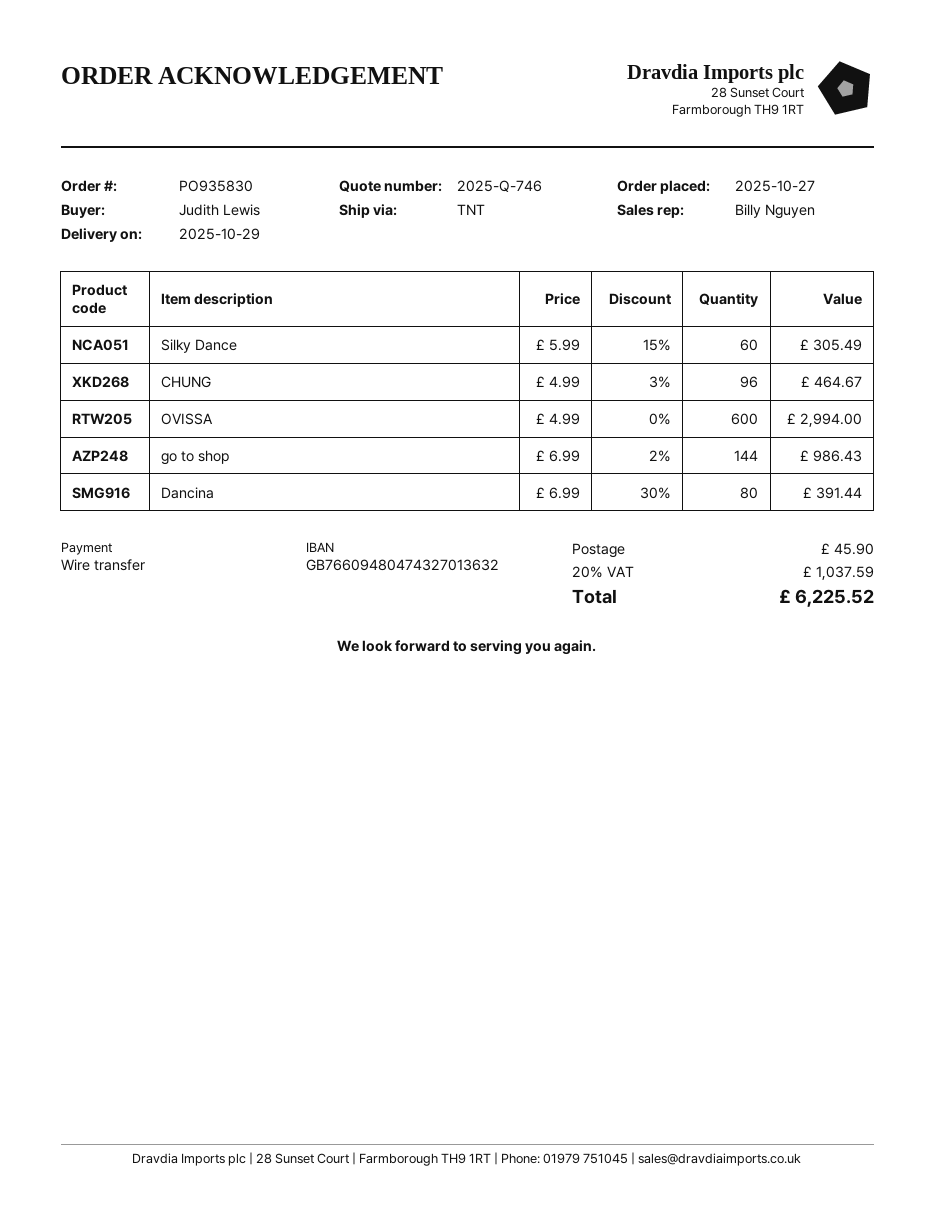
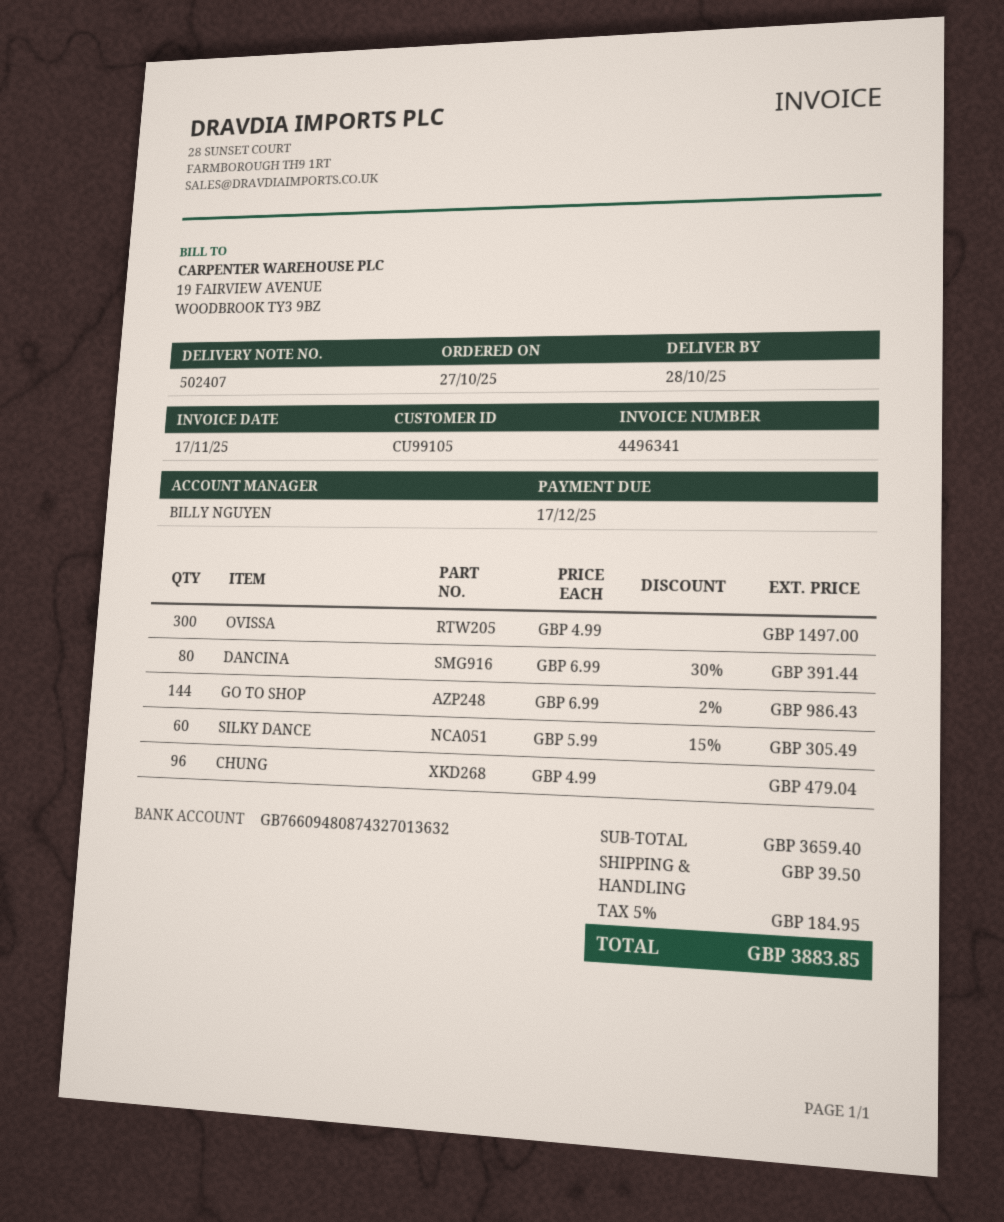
delivery date: 2025-10-29 -> 2025-10-28
bank account: GB76609480474327013632 -> GB76609480874327013632
CHUNG: 96 x 4.99 - 3% = 464.67 -> 96 x 4.99 = 479.04
OVISSA: 600 x 4.99 = 2994.00 -> 300 x 4.99 = 1497.00
shipping: 45.90 -> 39.50
tax: 20% = 1037.59 -> 5% = 184.95
total: 6225.52 -> 3883.85

